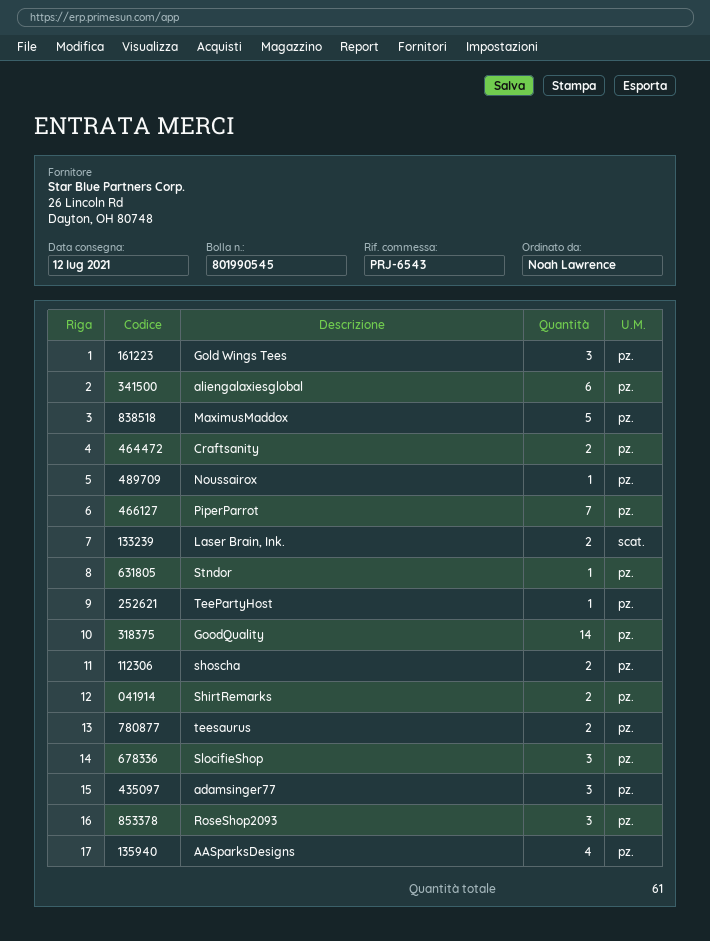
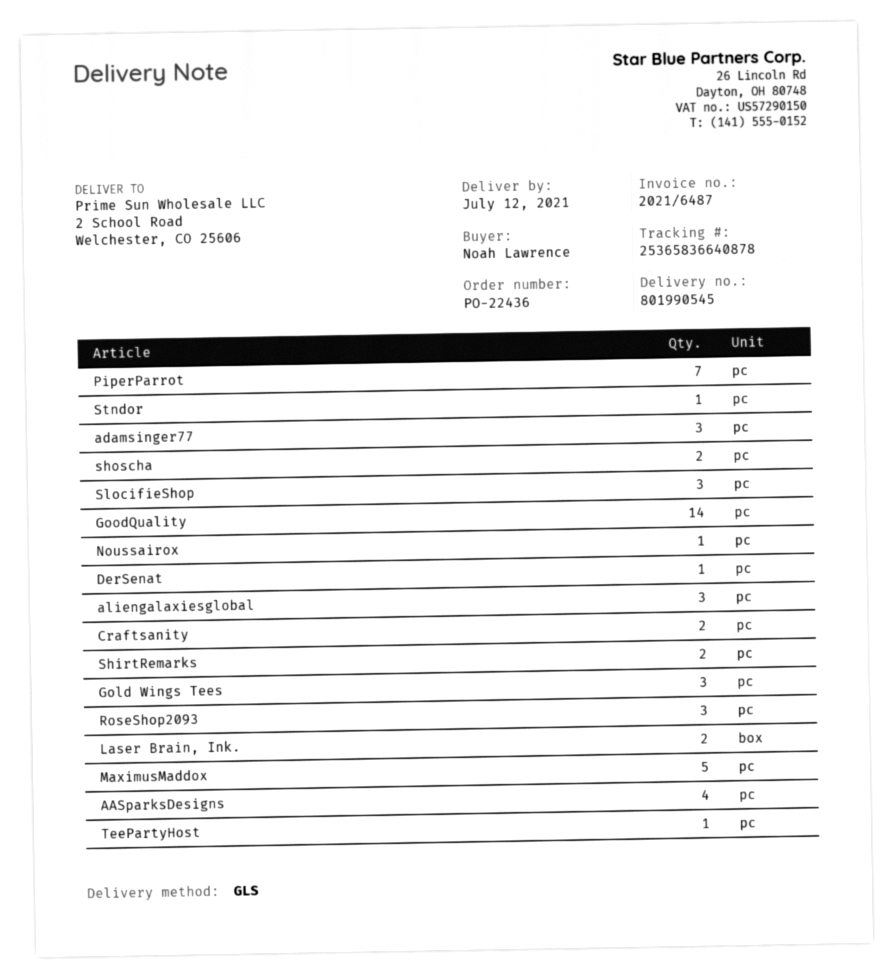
aliengalaxiesglobal: 6 -> 3
teesaurus: 2 -> none
DerSenat: none -> 1

